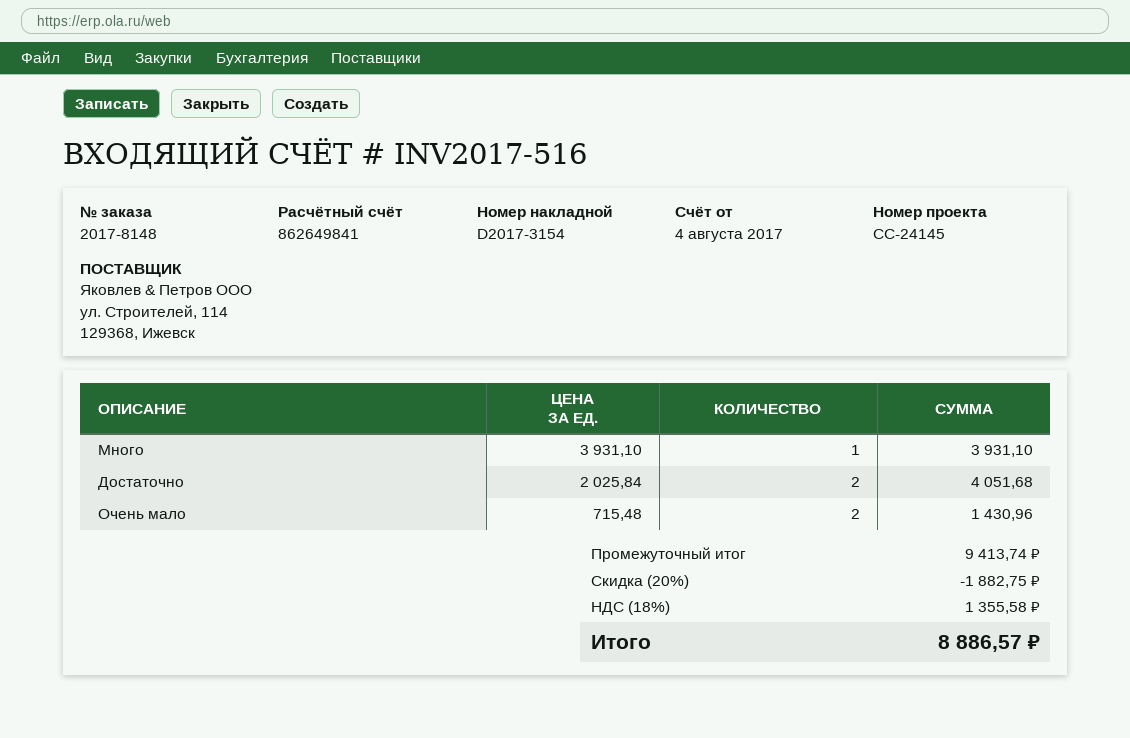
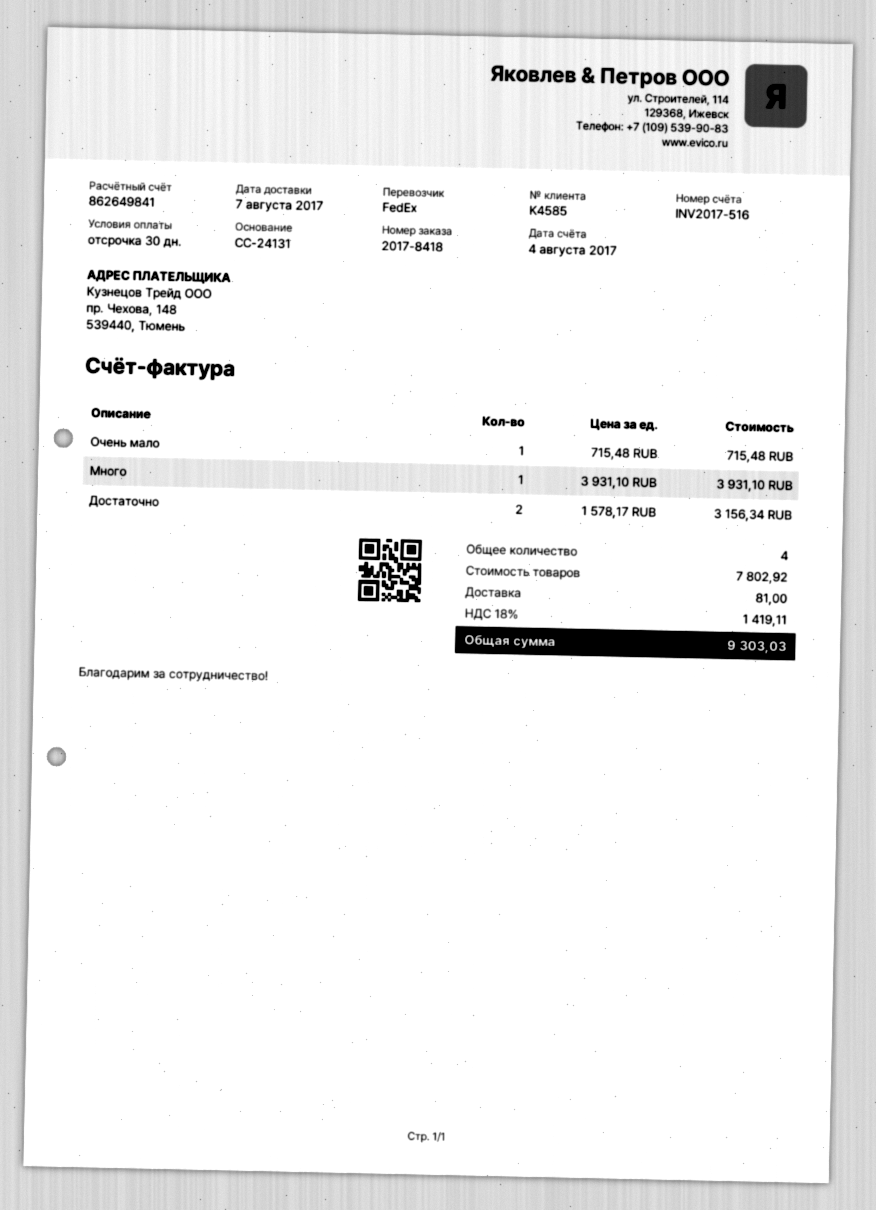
order number: 2017-8148 -> 2017-8418
reference: CC-24145 -> CC-24131
Достаточно: 2 x 2025.84 = 4051.68 -> 2 x 1578.17 = 3156.34
Очень мало: 2 x 715.48 = 1430.96 -> 1 x 715.48 = 715.48
subtotal: 9413.74 -> 7802.92
discount: 20% = 1882.75 -> none
shipping: none -> 81.00
tax: 18% = 1355.58 -> 18% = 1419.11
total: 8886.57 -> 9303.03

